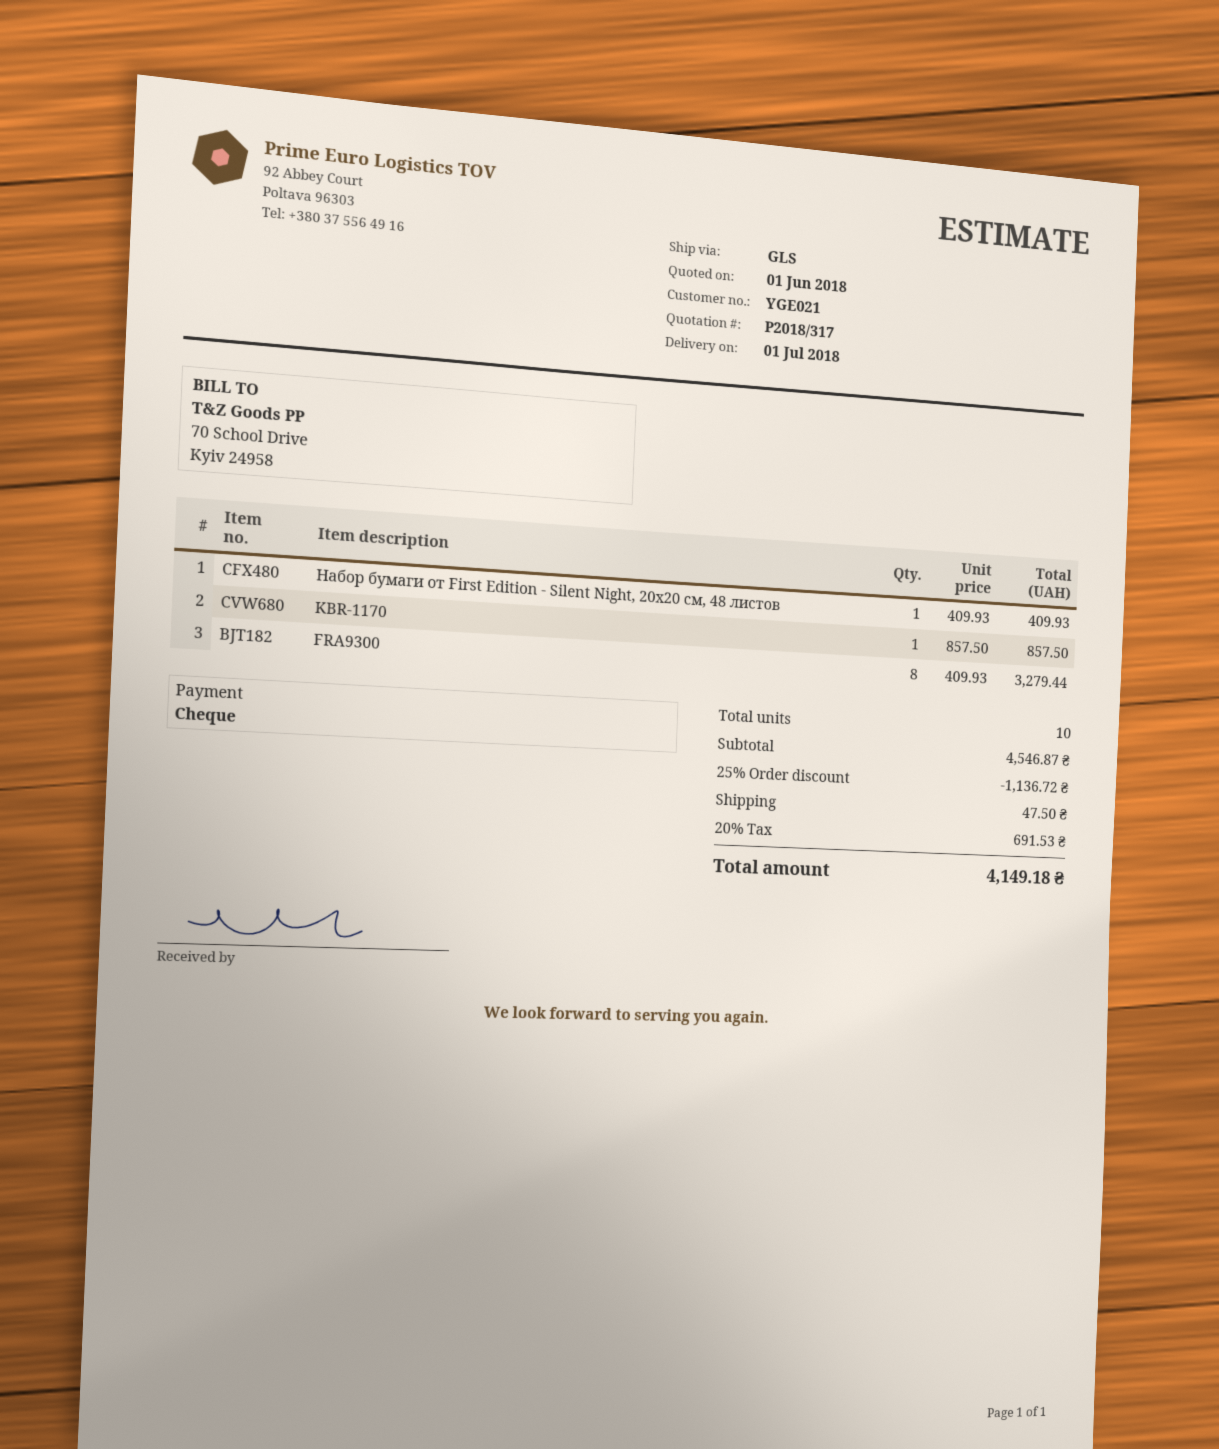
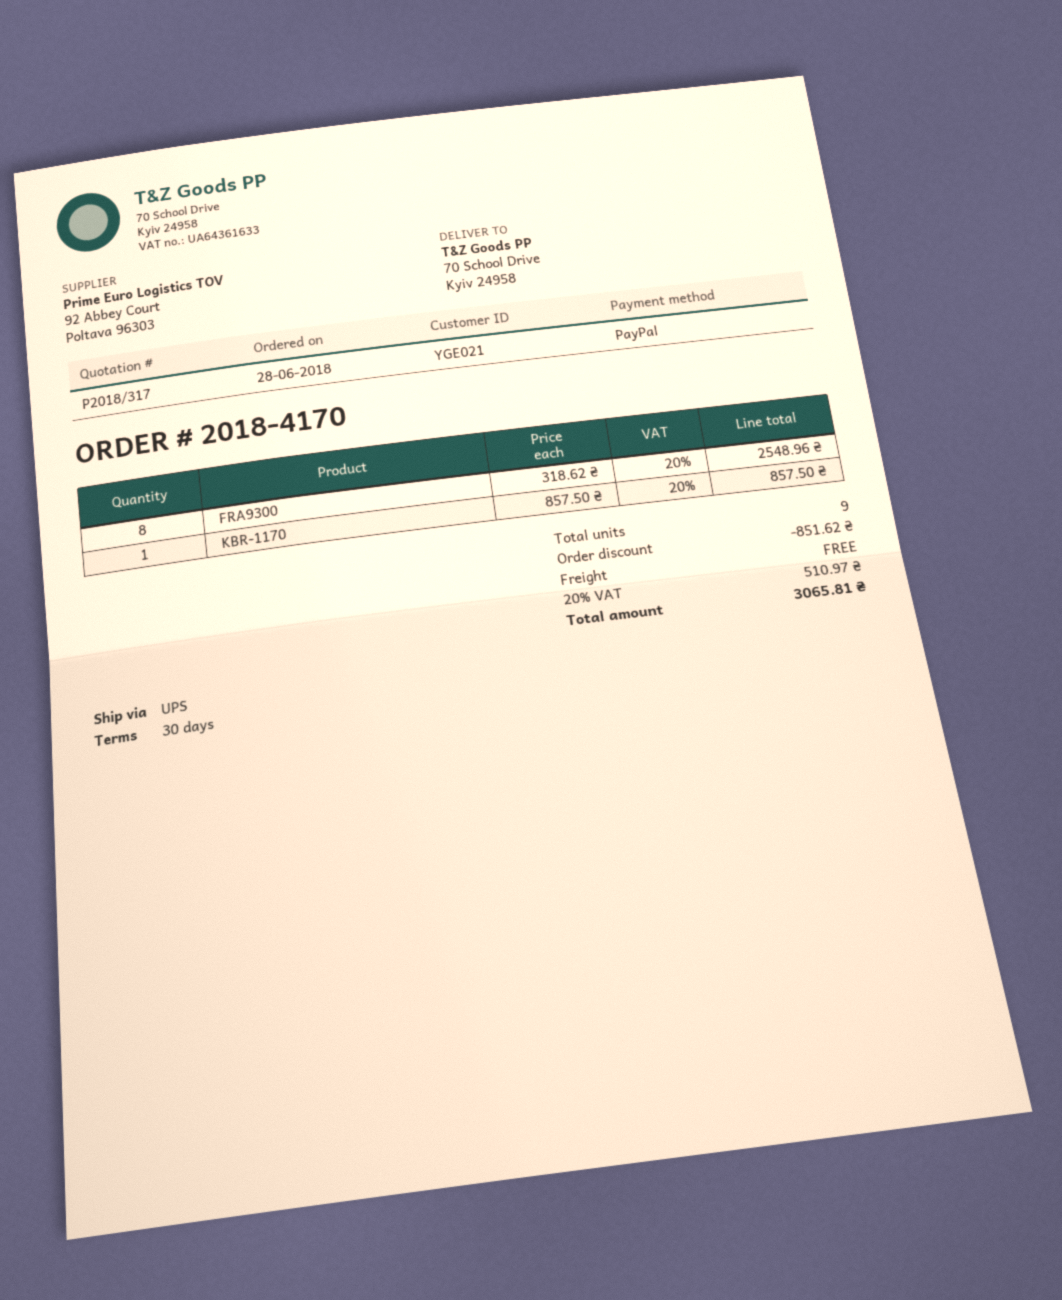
payment method: cheque -> PayPal
shipping method: GLS -> UPS
Набор бумаги от First Edition - Silent Night, 20х20 см, 48 листов: 1 x 409.93 = 409.93 -> none
FRA9300: 8 x 409.93 = 3279.44 -> 8 x 318.62 = 2548.96
total quantity: 10 -> 9
discount: 1136.72 -> 851.62
shipping: 47.50 -> 0.00
tax: 20% = 691.53 -> 20% = 510.97
total: 4149.18 -> 3065.81

